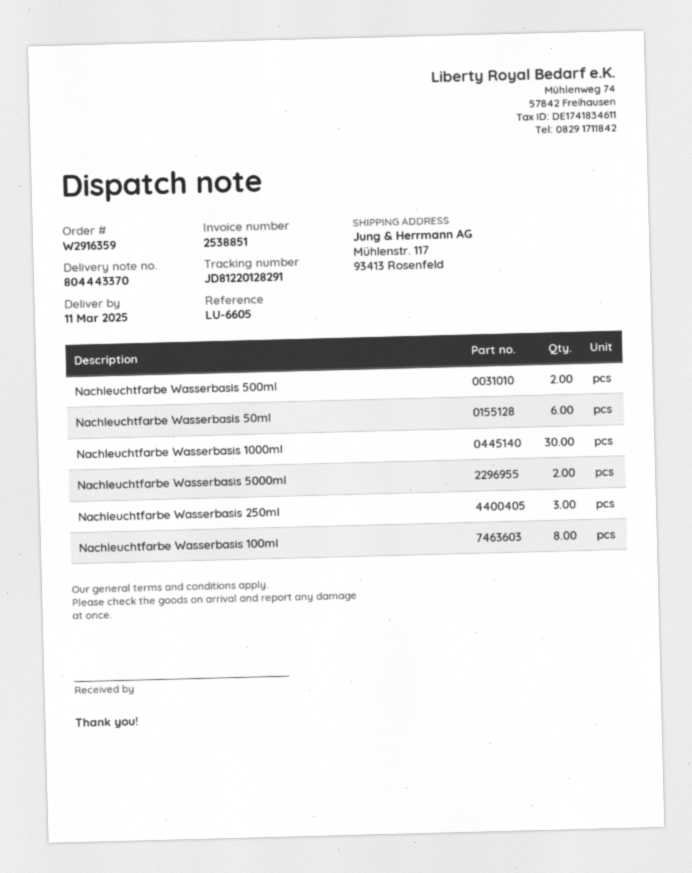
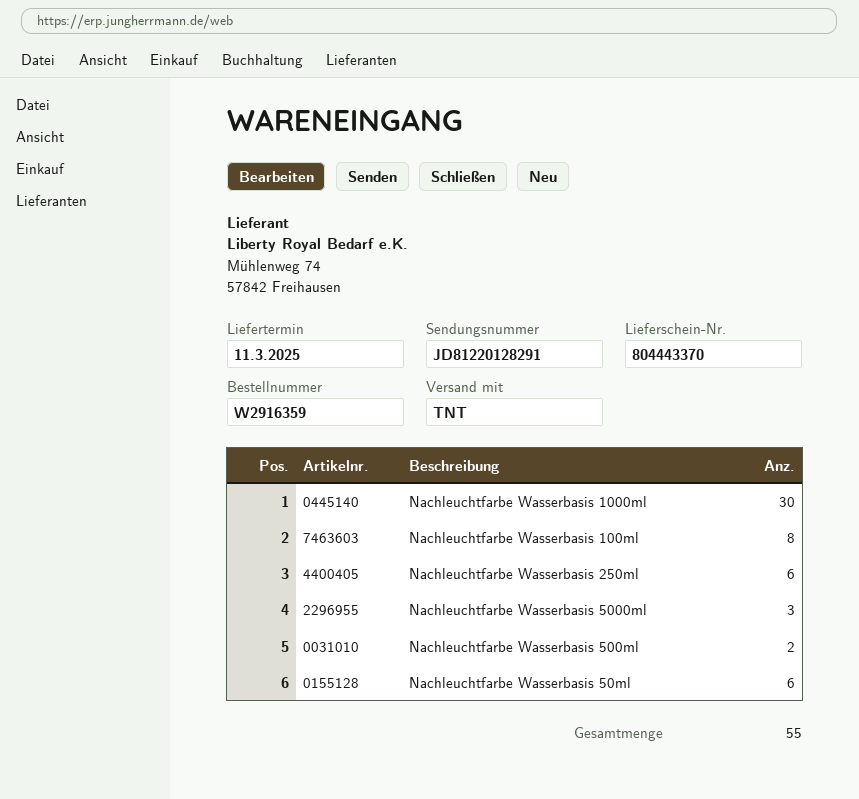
Nachleuchtfarbe Wasserbasis 5000ml: 2 -> 3
Nachleuchtfarbe Wasserbasis 250ml: 3 -> 6

